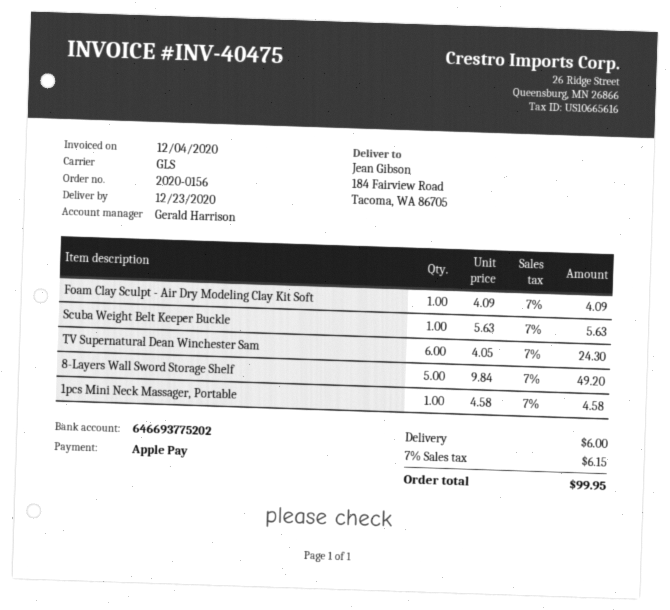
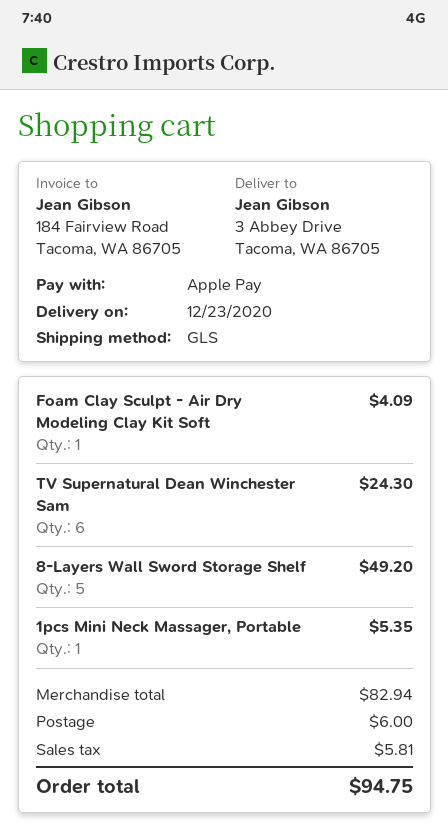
ship to: 184 Fairview Road, Tacoma, WA 86705 -> 3 Abbey Drive, Tacoma, WA 86705
Scuba Weight Belt Keeper Buckle: 1 for 5.63 -> none
1pcs Mini Neck Massager, Portable: 1 for 4.58 -> 1 for 5.35
tax: 6.15 -> 5.81
total: 99.95 -> 94.75

